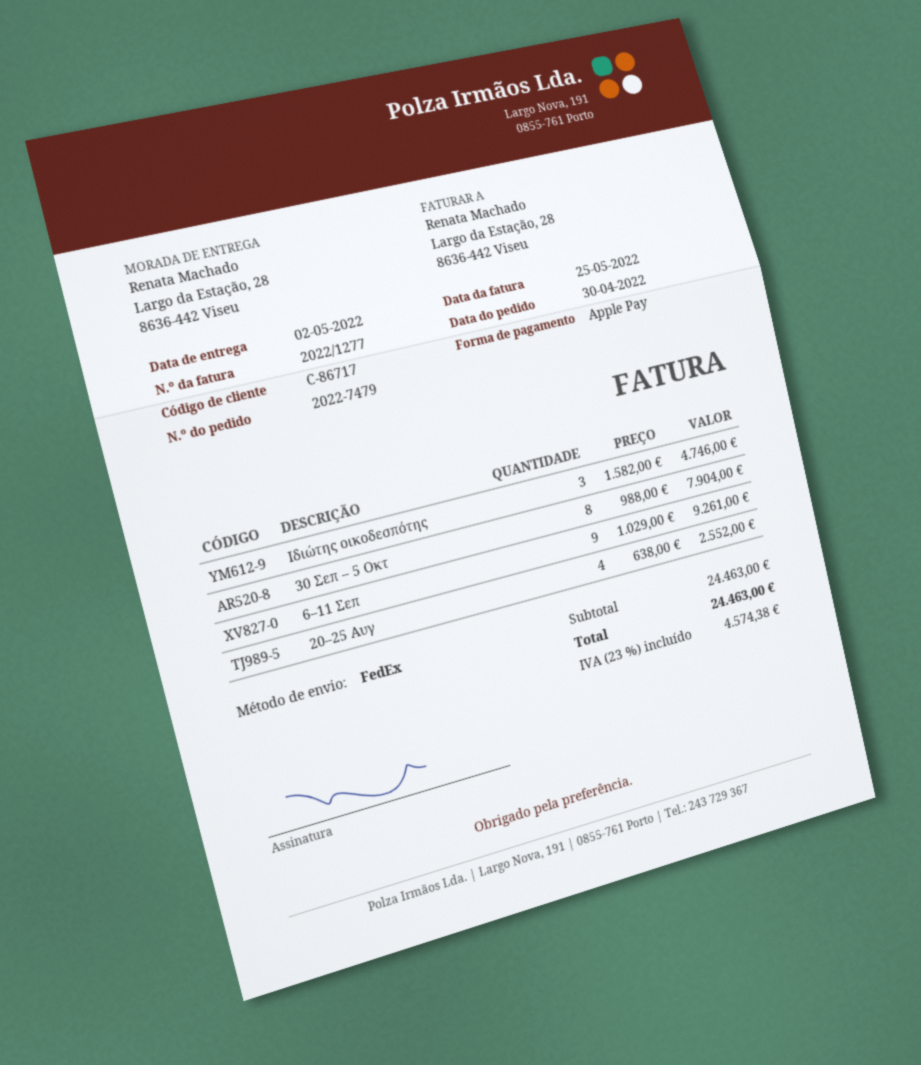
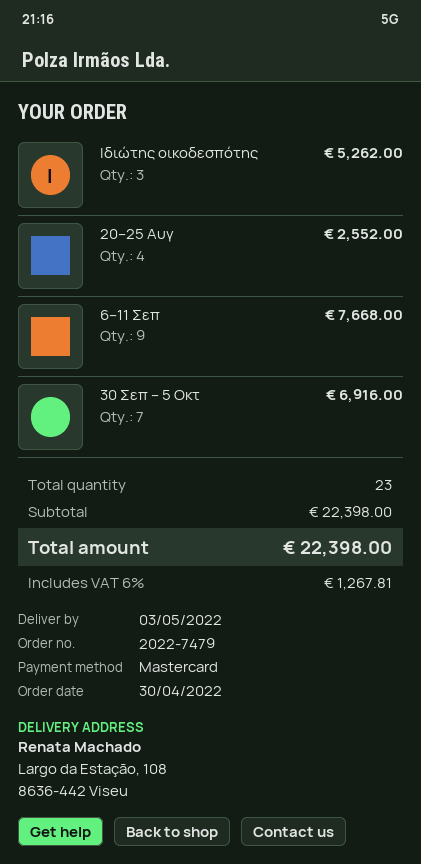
delivery date: 2022-05-02 -> 2022-05-03
payment method: Apple Pay -> Mastercard
ship to: Largo da Estação, 28, 8636-442 Viseu -> Largo da Estação, 108, 8636-442 Viseu
Ιδιώτης οικοδεσπότης: 3 for 4746.00 -> 3 for 5262.00
30 Σεπ – 5 Οκτ: 8 for 7904.00 -> 7 for 6916.00
6–11 Σεπ: 9 for 9261.00 -> 9 for 7668.00
subtotal: 24463.00 -> 22398.00
tax: 23% = 4574.38 -> 6% = 1267.81
total: 24463.00 -> 22398.00

